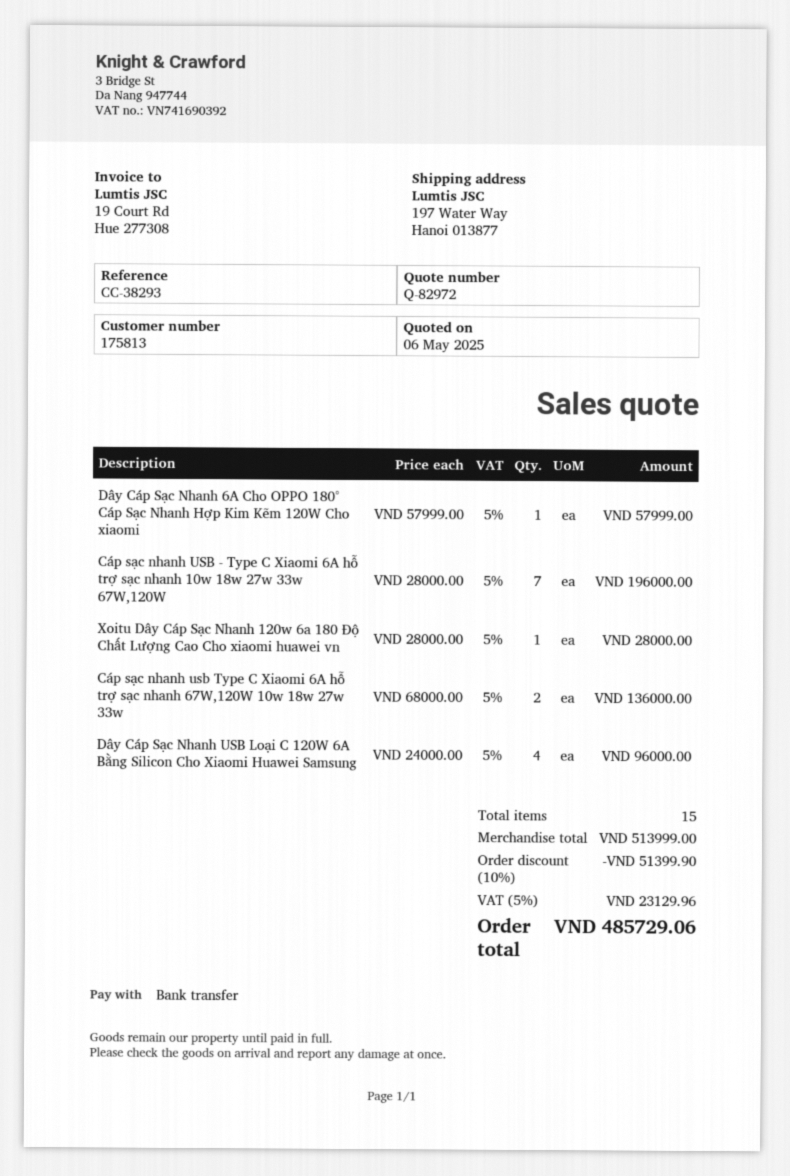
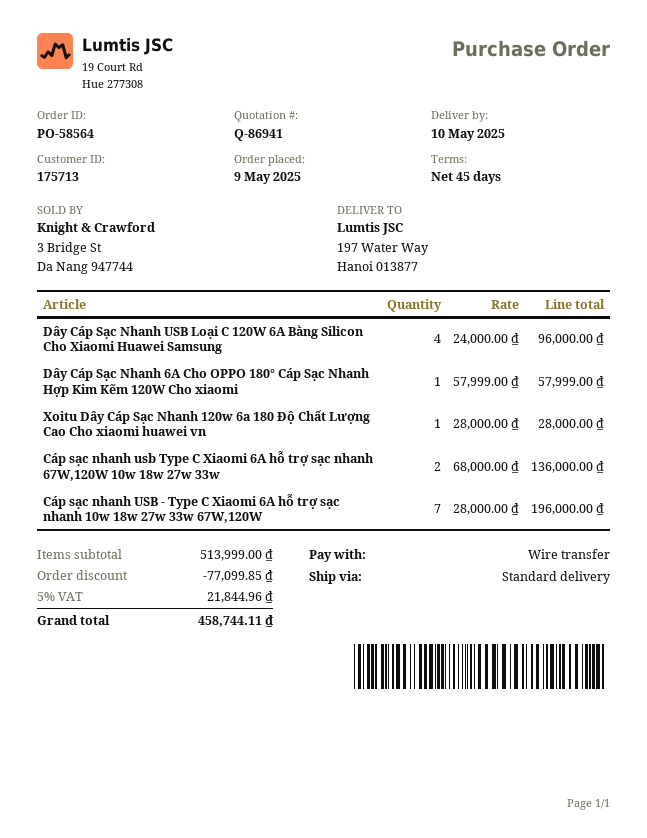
quote number: Q-82972 -> Q-86941
customer number: 175813 -> 175713
discount: 51399.90 -> 77099.85
tax: 5% = 23129.96 -> 5% = 21844.96
total: 485729.06 -> 458744.11

